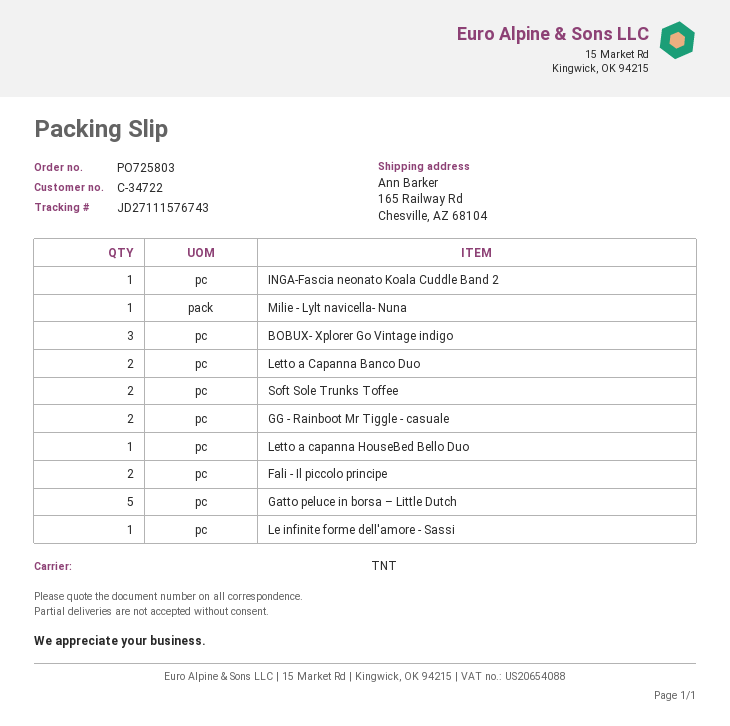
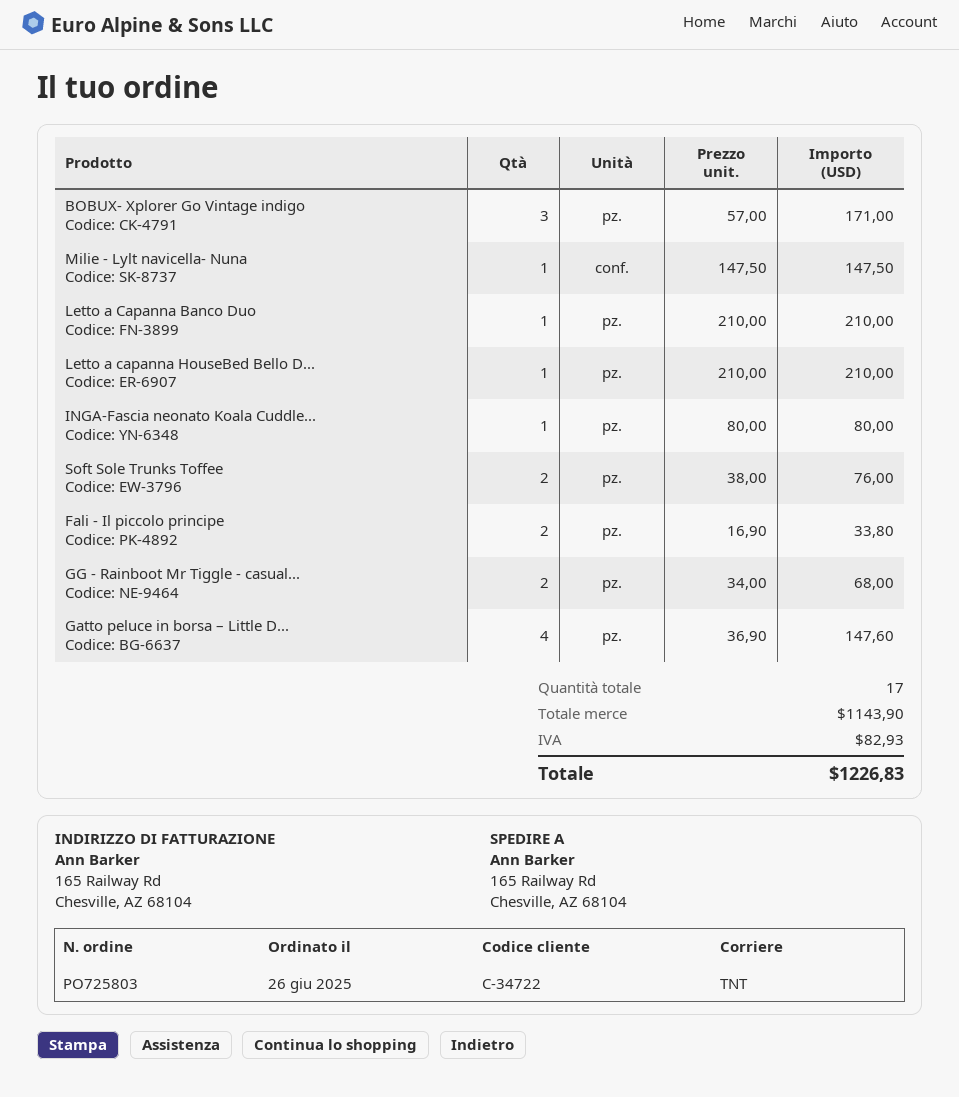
Letto a Capanna Banco Duo: 2 -> 1
Gatto peluce in borsa – Little Dutch: 5 -> 4
Le infinite forme dell'amore - Sassi: 1 -> none

